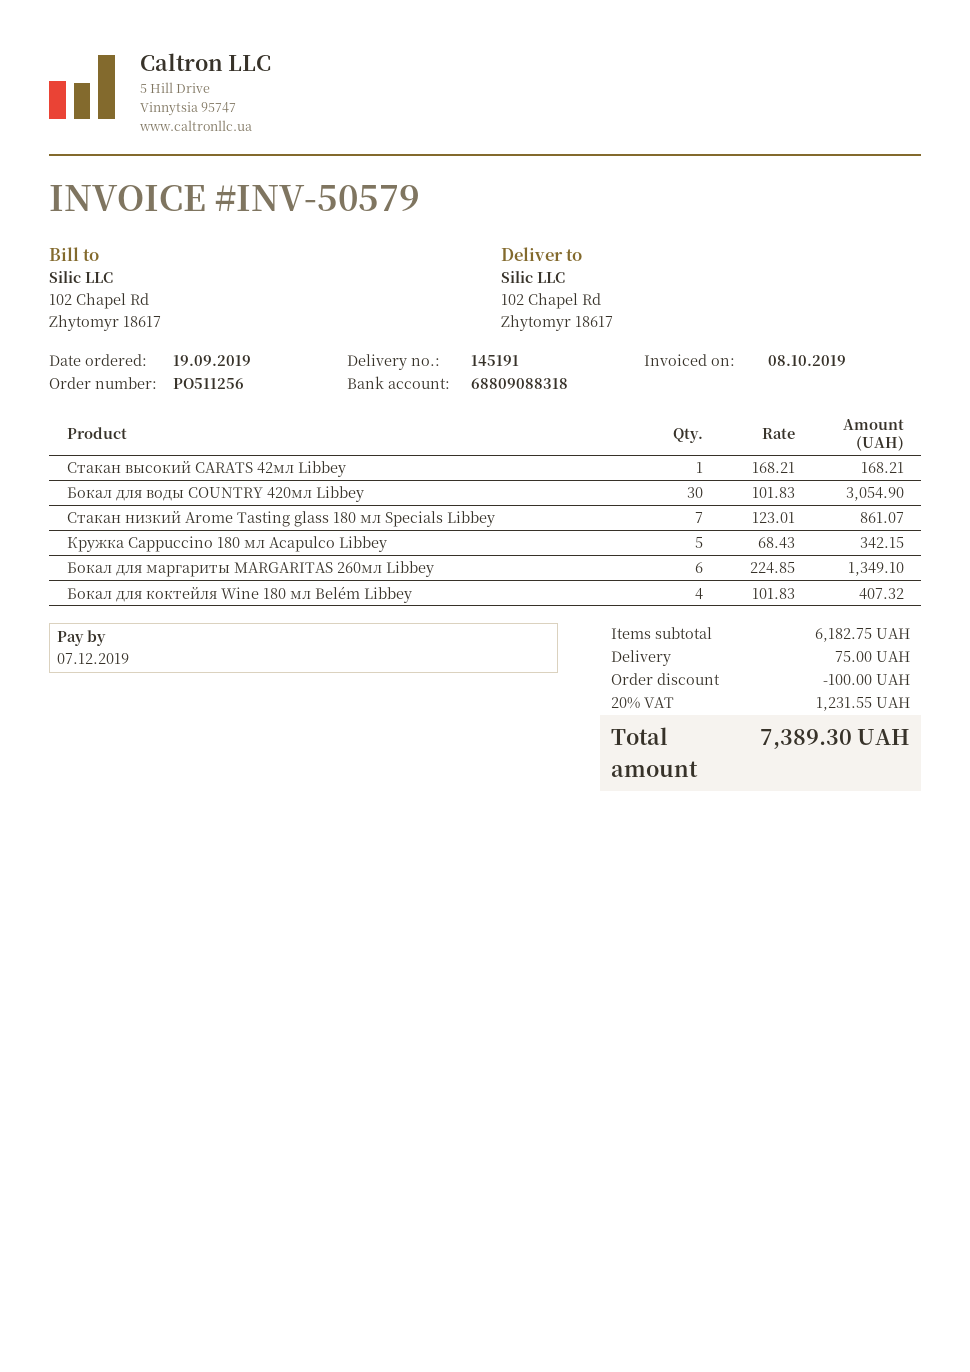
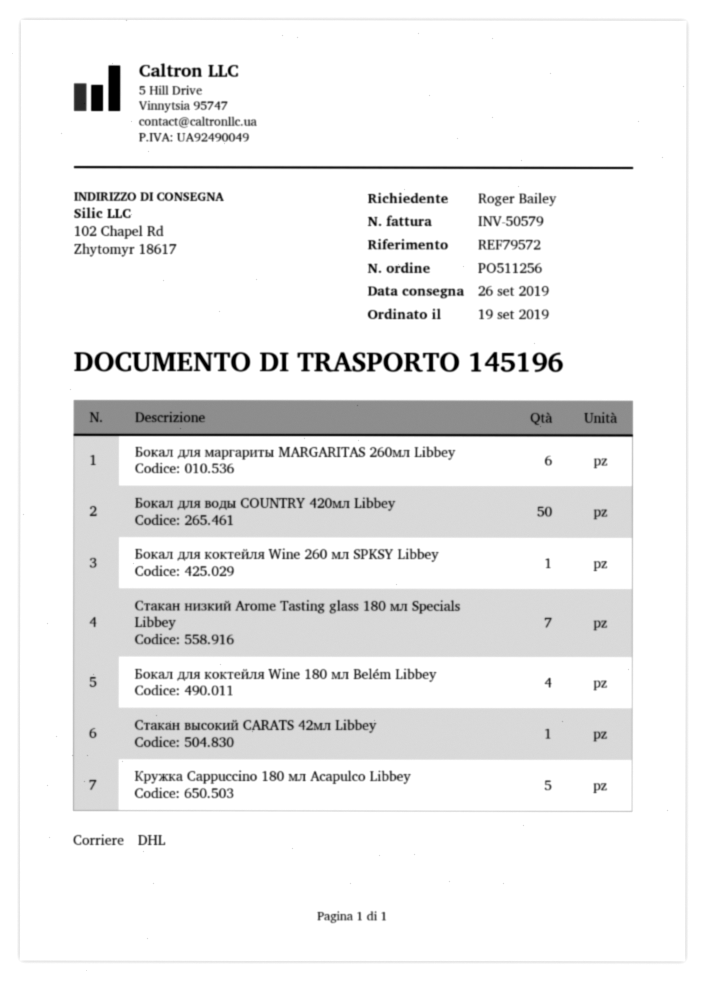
delivery note number: 145191 -> 145196
Бокал для воды COUNTRY 420мл Libbey: 30 -> 50
Бокал для коктейля Wine 260 мл SPKSY Libbey: none -> 1

